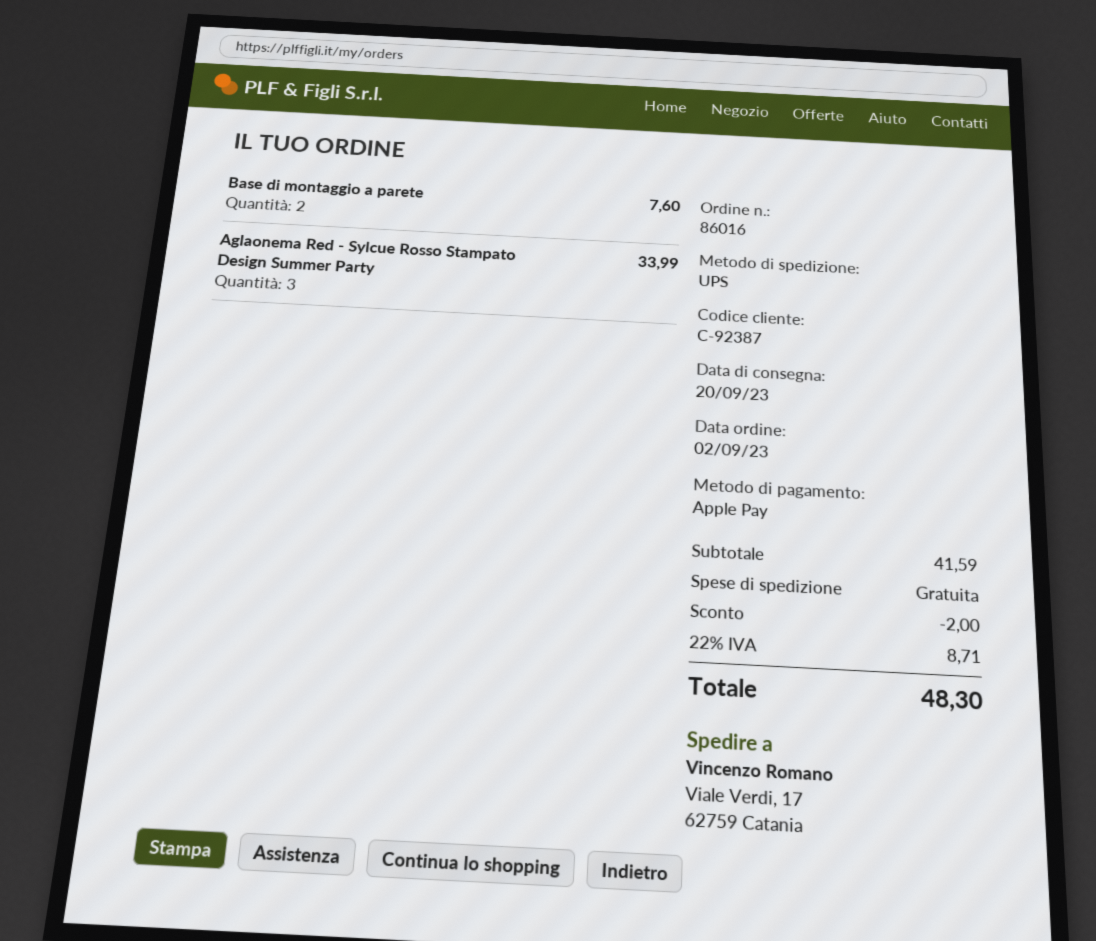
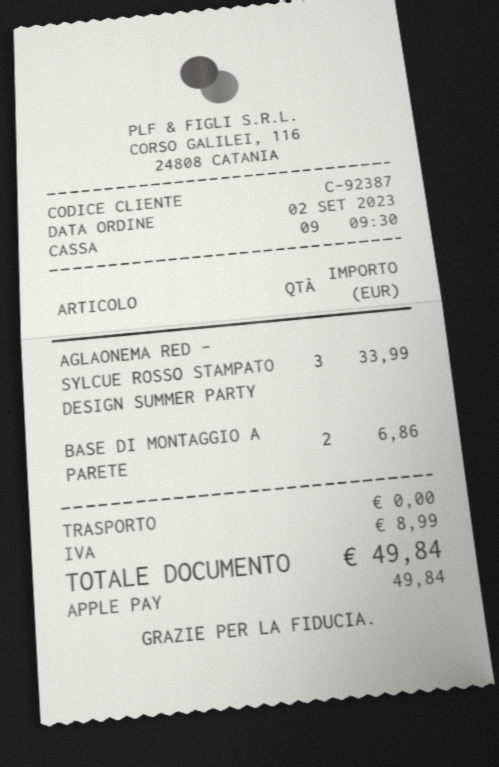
Base di montaggio a parete: 2 for 7.60 -> 2 for 6.86
discount: 2.00 -> none
tax: 8.71 -> 8.99
total: 48.30 -> 49.84

